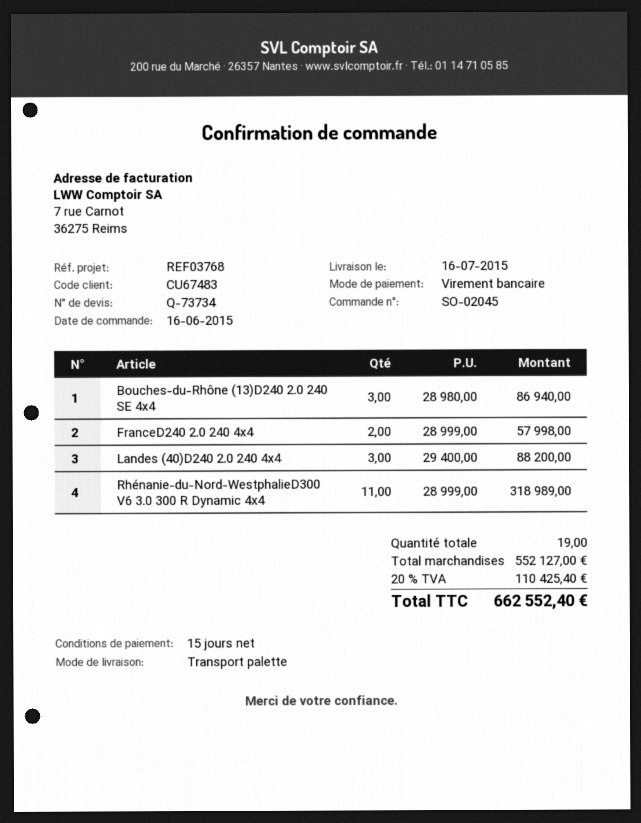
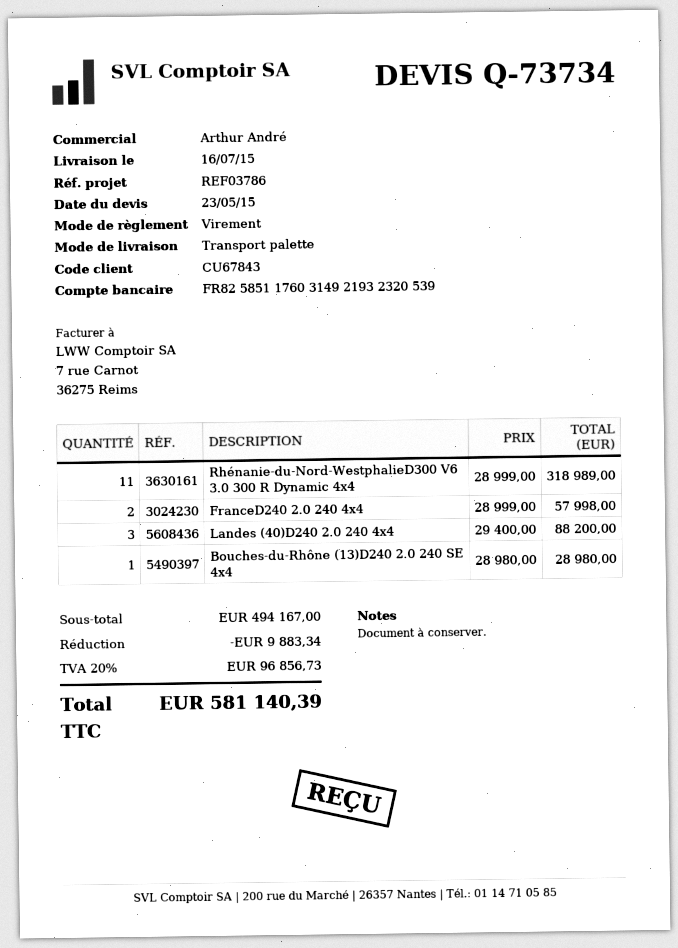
customer number: CU67483 -> CU67843
reference: REF03768 -> REF03786
Bouches-du-Rhône (13)D240 2.0 240 SE 4x4: 3 x 28980.00 = 86940.00 -> 1 x 28980.00 = 28980.00
subtotal: 552127.00 -> 494167.00
discount: none -> 9883.34
tax: 20% = 110425.40 -> 20% = 96856.73
total: 662552.40 -> 581140.39

